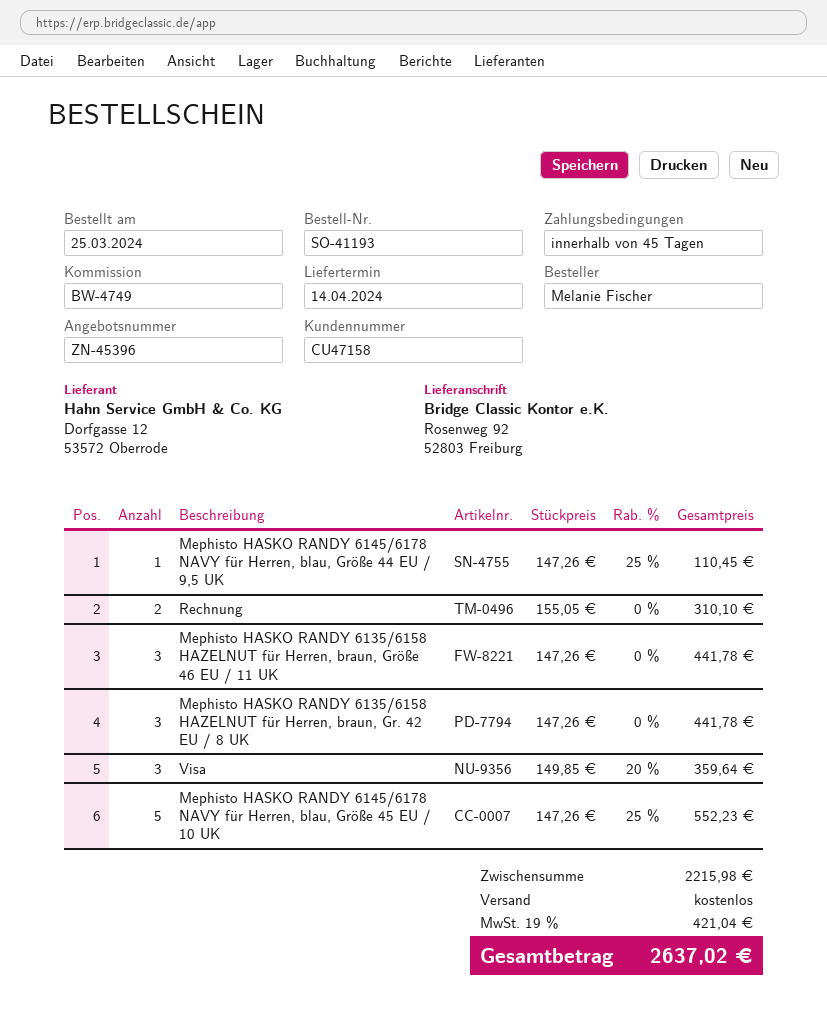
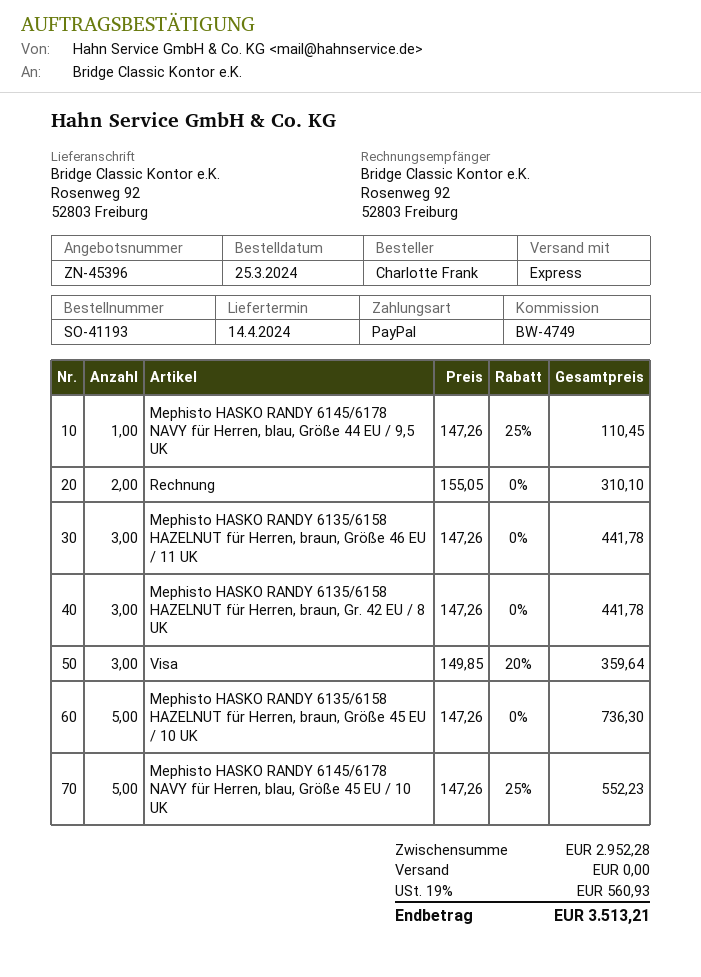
ordered by: Melanie Fischer -> Charlotte Frank
Mephisto HASKO RANDY 6135/6158 HAZELNUT für Herren, braun, Größe 45 EU / 10 UK: none -> 5 x 147.26 = 736.30
subtotal: 2215.98 -> 2952.28
tax: 19% = 421.04 -> 19% = 560.93
total: 2637.02 -> 3513.21

